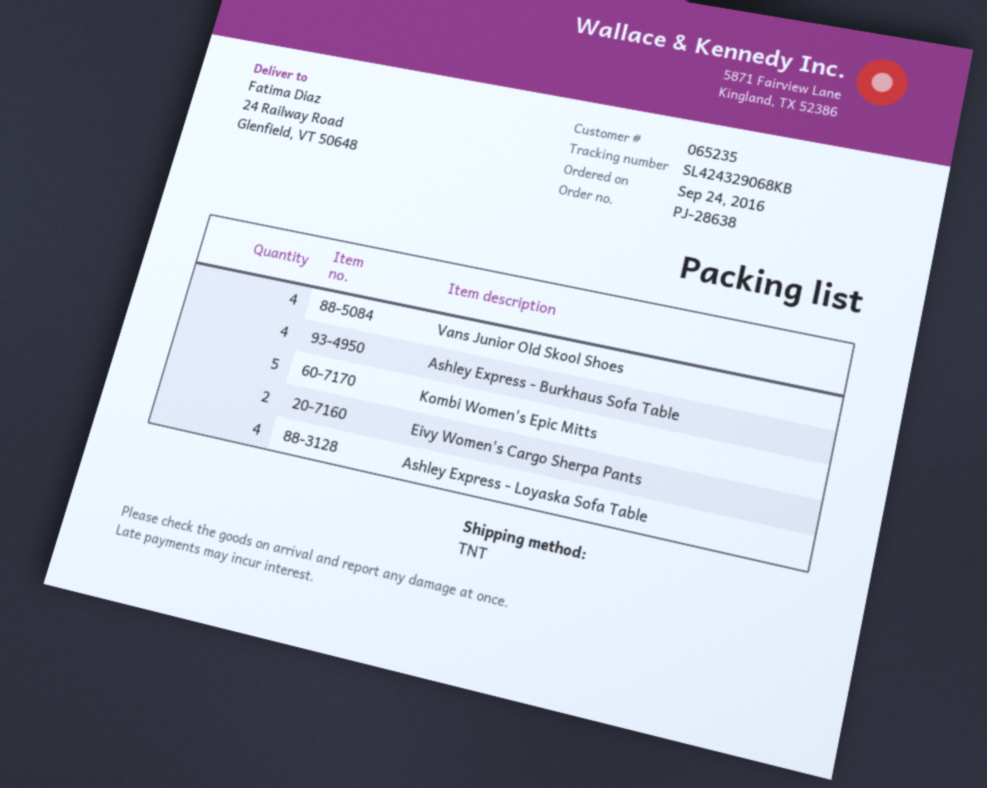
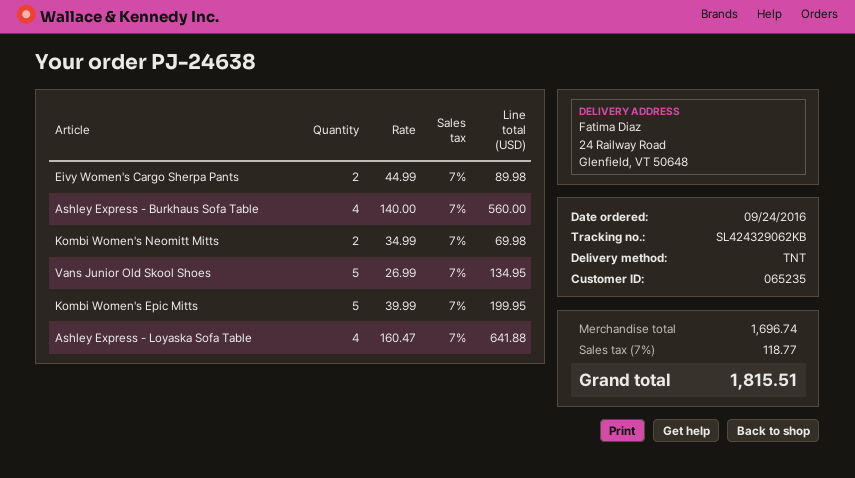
order number: PJ-28638 -> PJ-24638
tracking number: SL424329068KB -> SL424329062KB
Vans Junior Old Skool Shoes: 4 -> 5
Kombi Women's Neomitt Mitts: none -> 2

